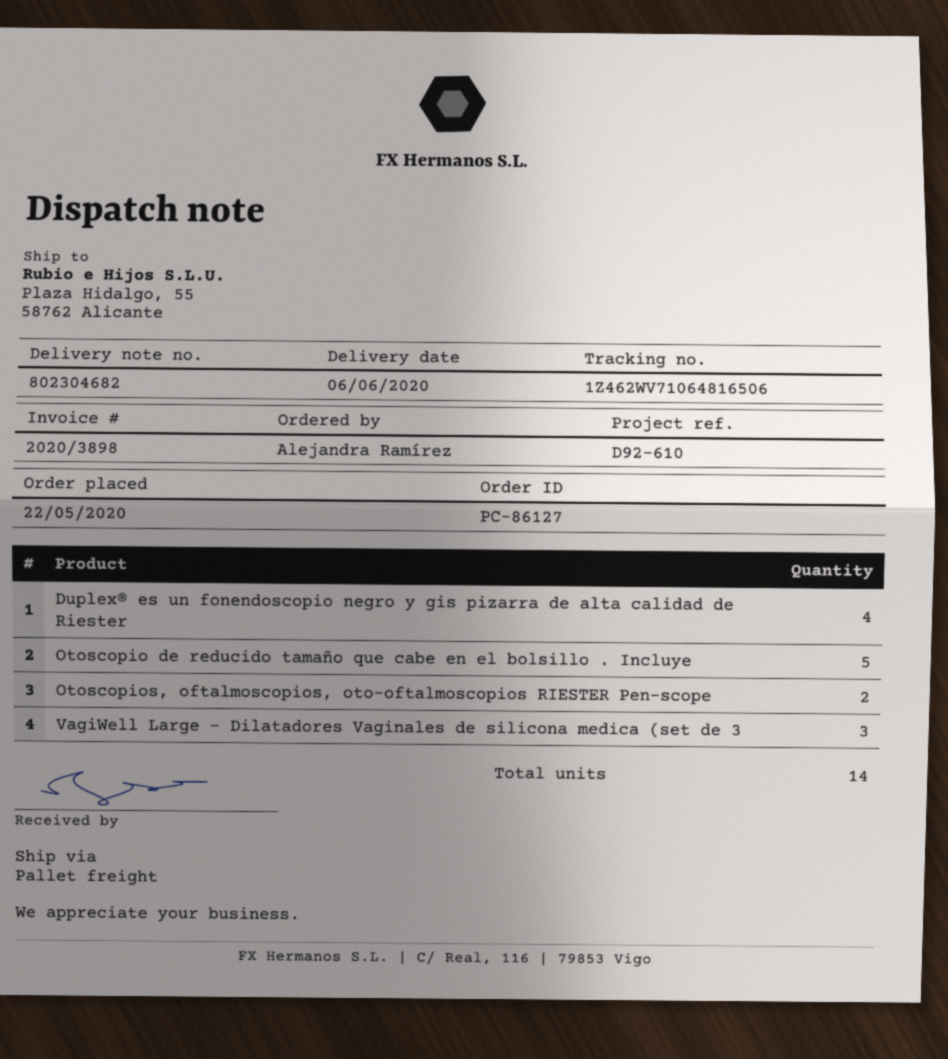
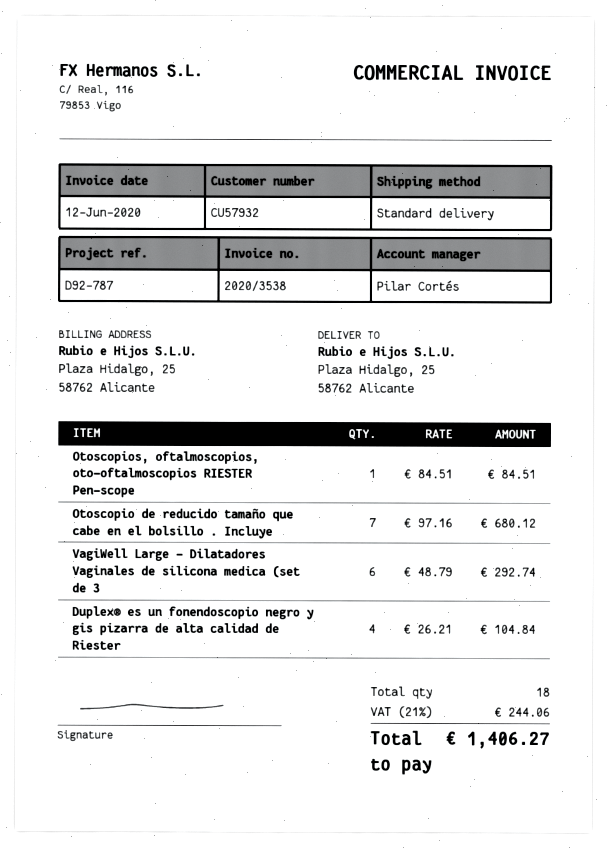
invoice number: 2020/3898 -> 2020/3538
reference: D92-610 -> D92-787
shipping method: pallet freight -> standard
ship to: Plaza Hidalgo, 55, 58762 Alicante -> Plaza Hidalgo, 25, 58762 Alicante
Otoscopio de reducido tamaño que cabe en el bolsillo . Incluye: 5 -> 7
Otoscopios, oftalmoscopios, oto-oftalmoscopios RIESTER Pen-scope: 2 -> 1
VagiWell Large – Dilatadores Vaginales de silicona medica (set de 3: 3 -> 6
total quantity: 14 -> 18

